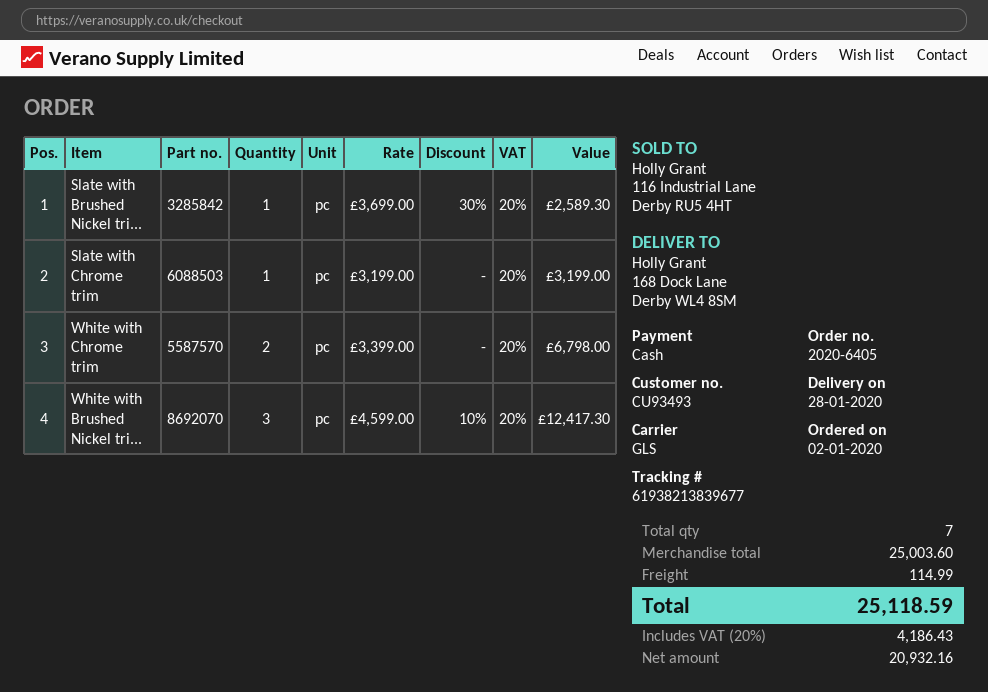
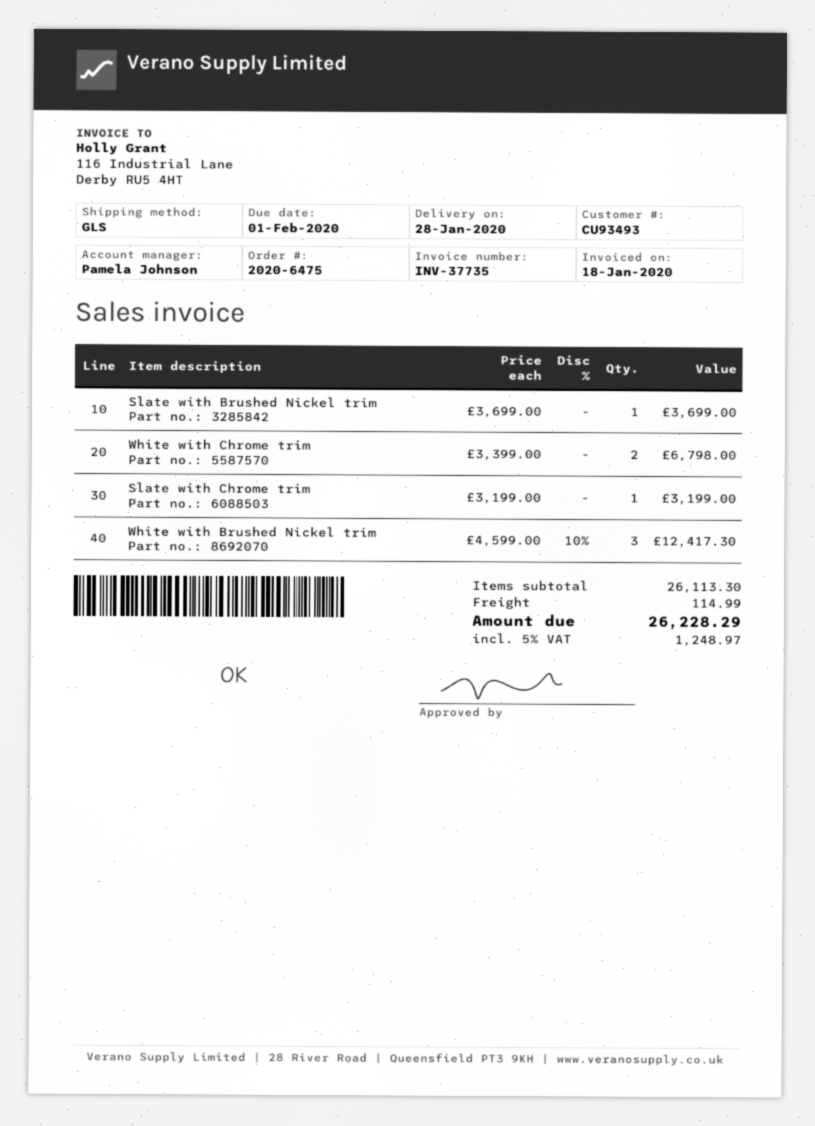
order number: 2020-6405 -> 2020-6475
Slate with Brushed Nickel tri...: 1 x 3699.00 - 30% = 2589.30 -> 1 x 3699.00 = 3699.00
subtotal: 25003.60 -> 26113.30
tax: 20% = 4186.43 -> 5% = 1248.97
total: 25118.59 -> 26228.29

